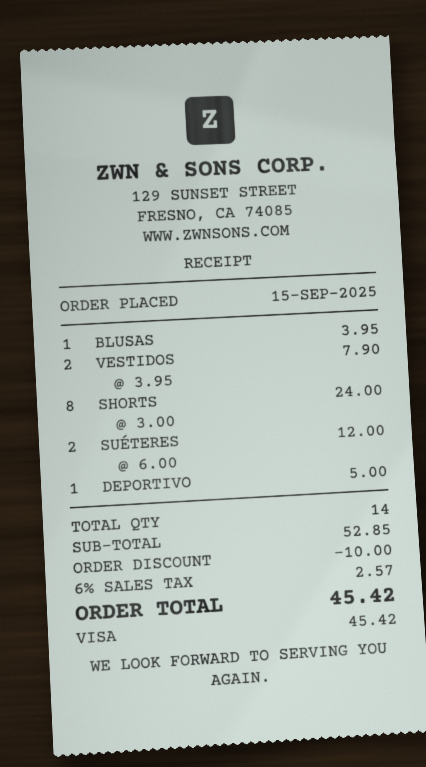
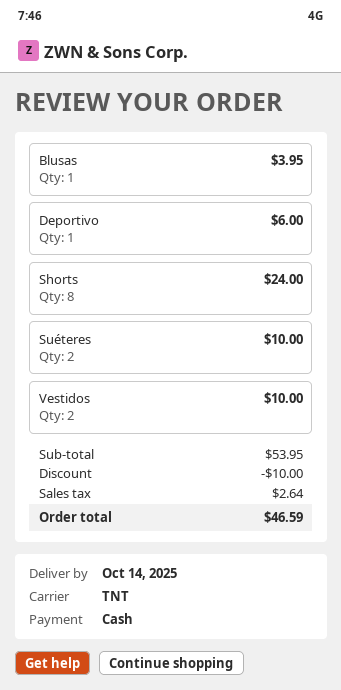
payment method: Visa -> cash
VESTIDOS: 2 for 7.90 -> 2 for 10.00
SUÉTERES: 2 for 12.00 -> 2 for 10.00
DEPORTIVO: 1 for 5.00 -> 1 for 6.00
subtotal: 52.85 -> 53.95
tax: 2.57 -> 2.64
total: 45.42 -> 46.59

